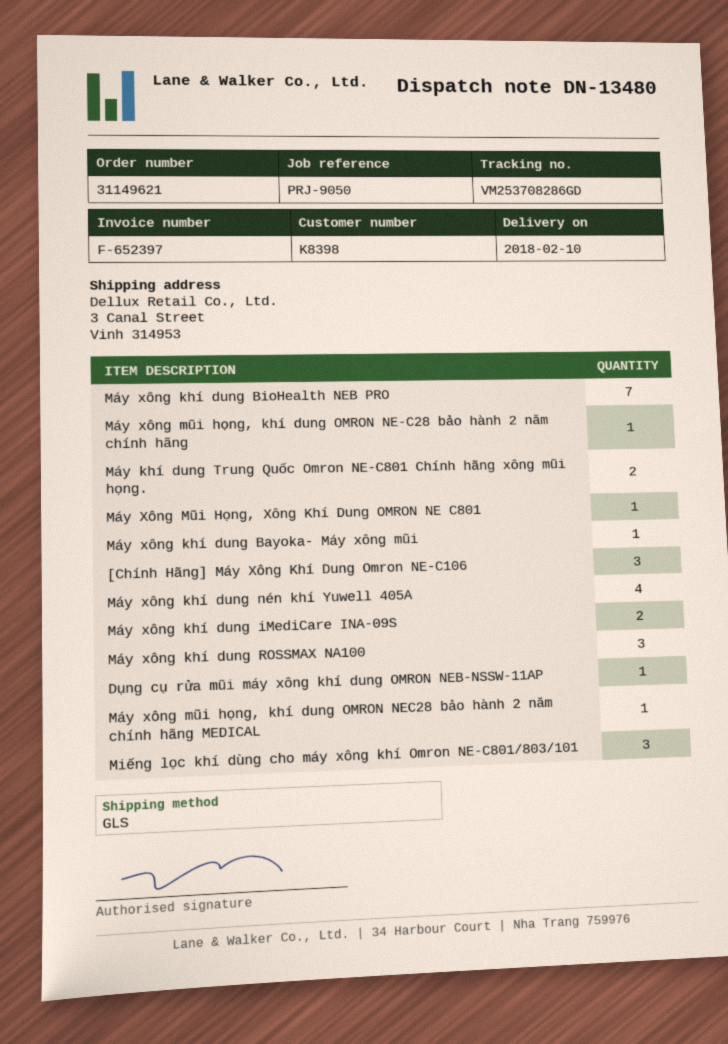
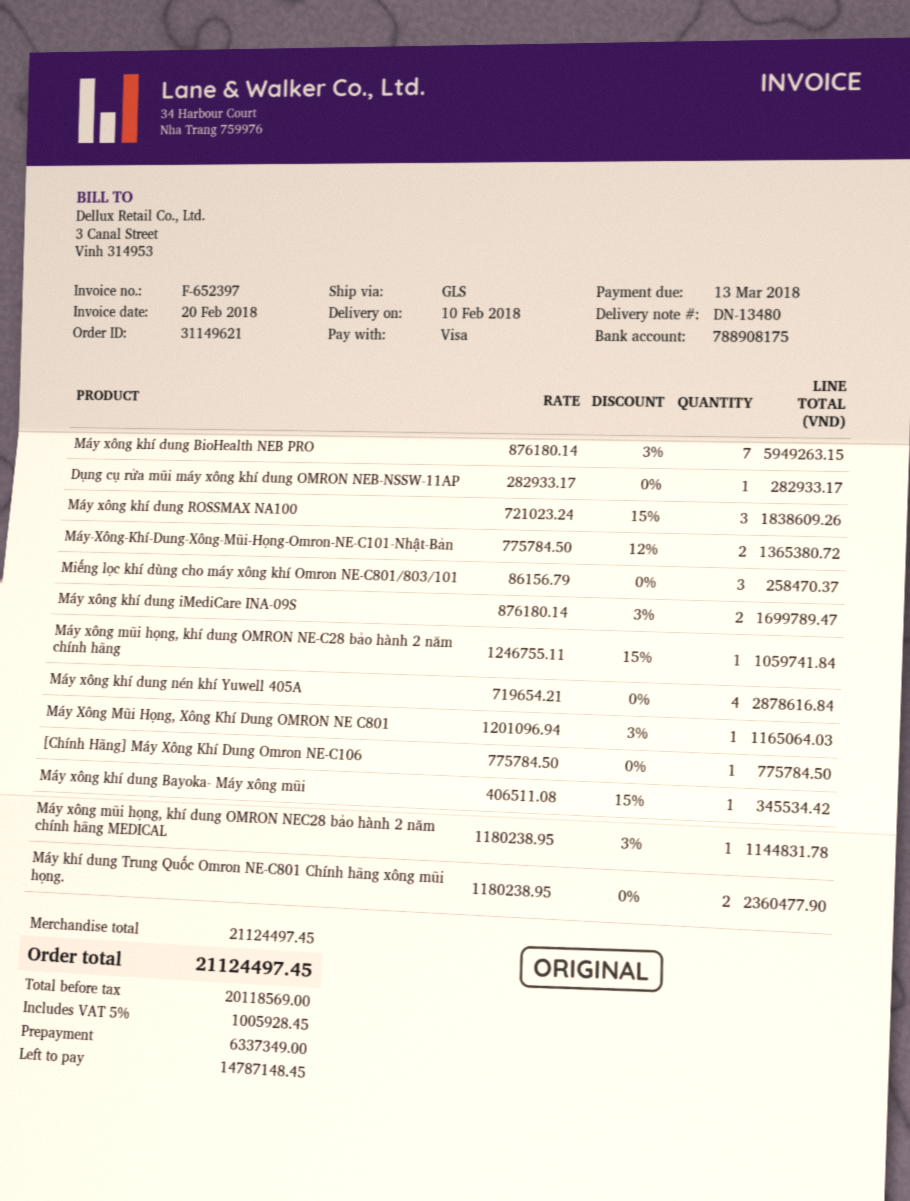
[Chính Hãng] Máy Xông Khí Dung Omron NE-C106: 3 -> 1
Máy-Xông-Khí-Dung-Xông-Mũi-Họng-Omron-NE-C101-Nhật-Bản: none -> 2

